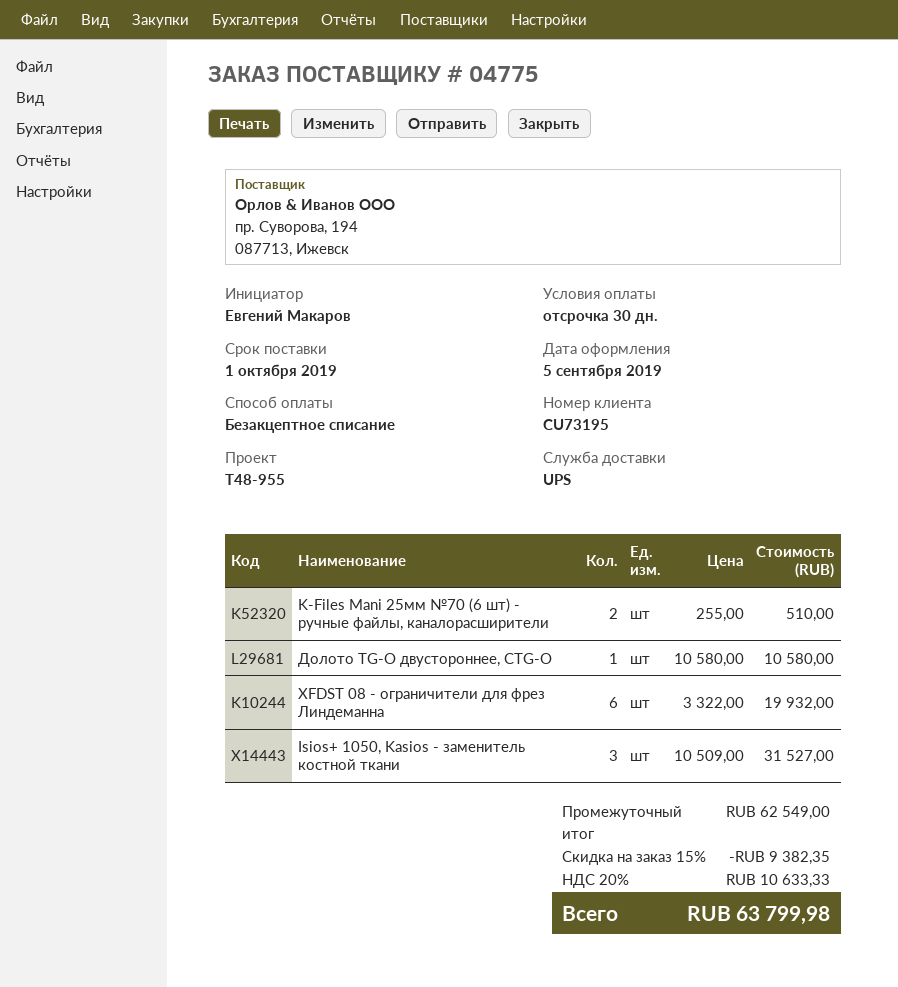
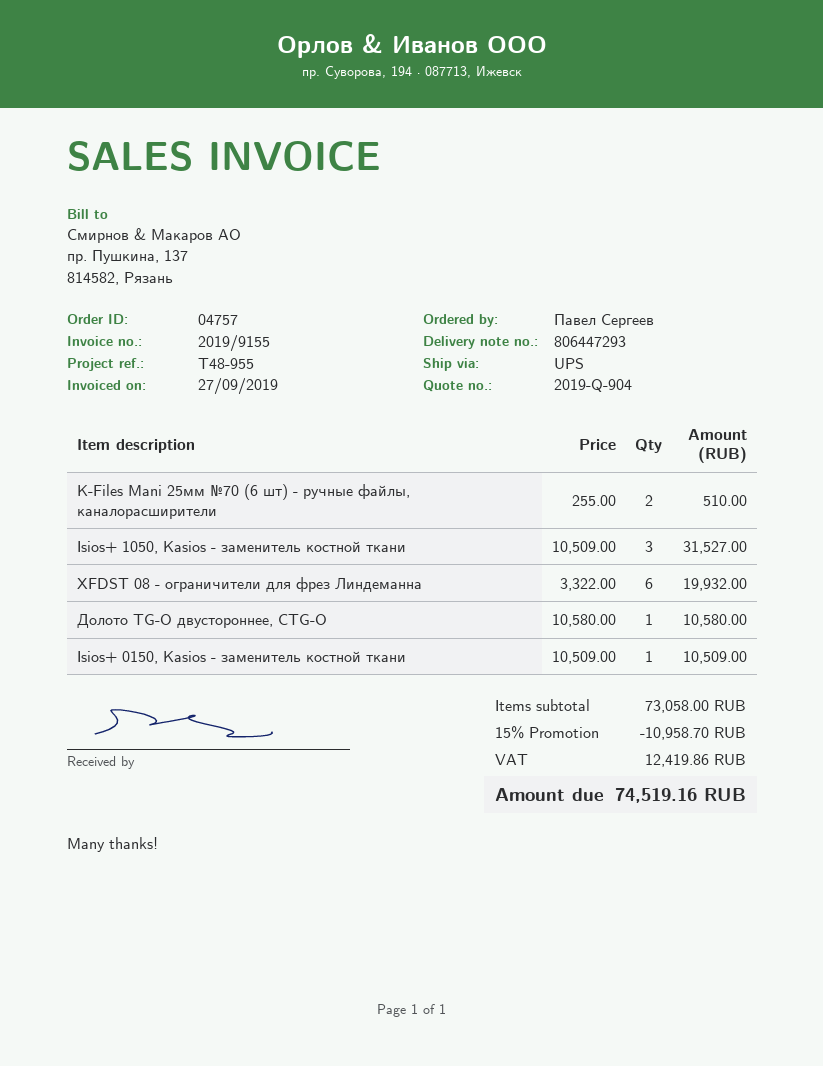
order number: 04775 -> 04757
ordered by: Евгений Макаров -> Павел Сергеев
Isios+ 0150, Kasios - заменитель костной ткани: none -> 1 x 10509.00 = 10509.00
subtotal: 62549.00 -> 73058.00
discount: 15% = 9382.35 -> 15% = 10958.70
tax: 10633.33 -> 12419.86
total: 63799.98 -> 74519.16

